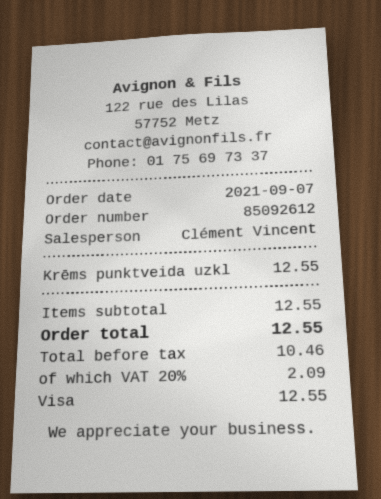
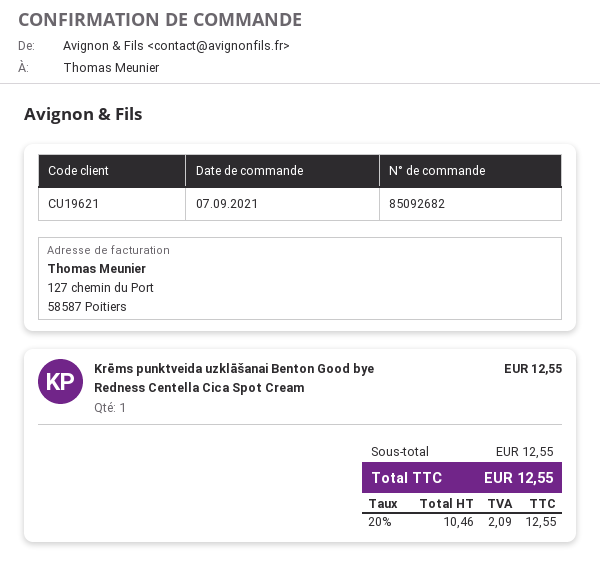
order number: 85092612 -> 85092682

